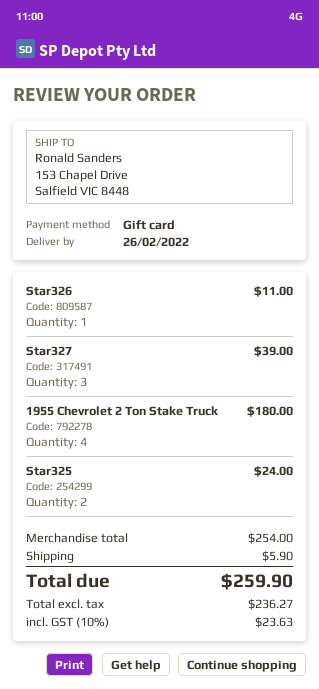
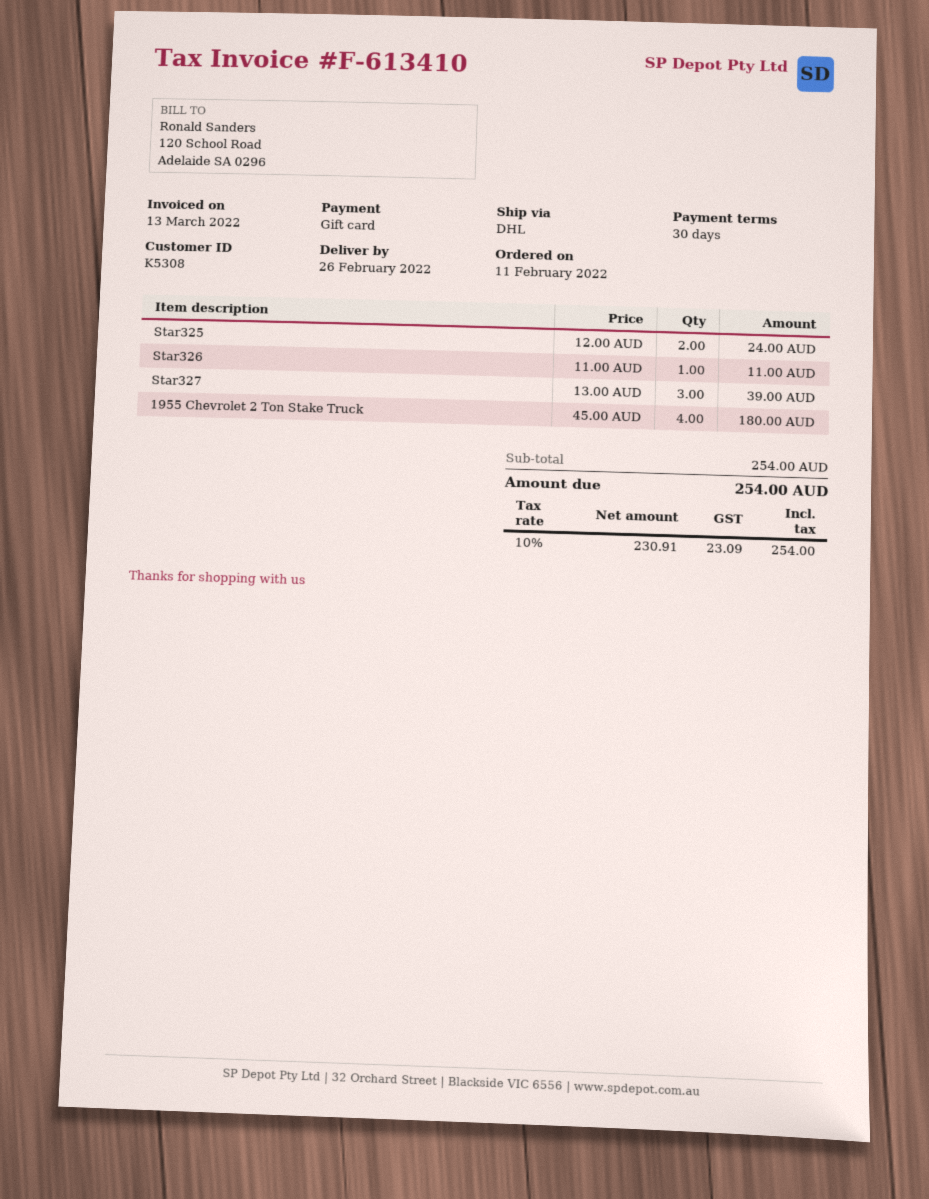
shipping: 5.90 -> none
net: 236.27 -> 230.91
tax: 10% = 23.63 -> 10% = 23.09
total: 259.90 -> 254.00

